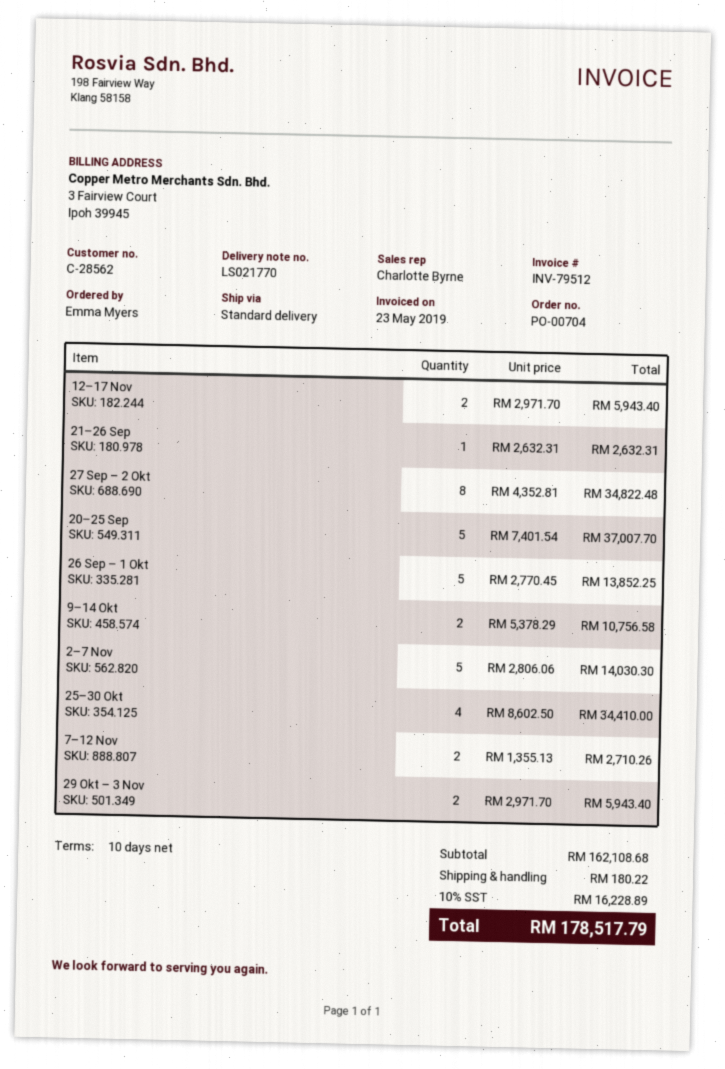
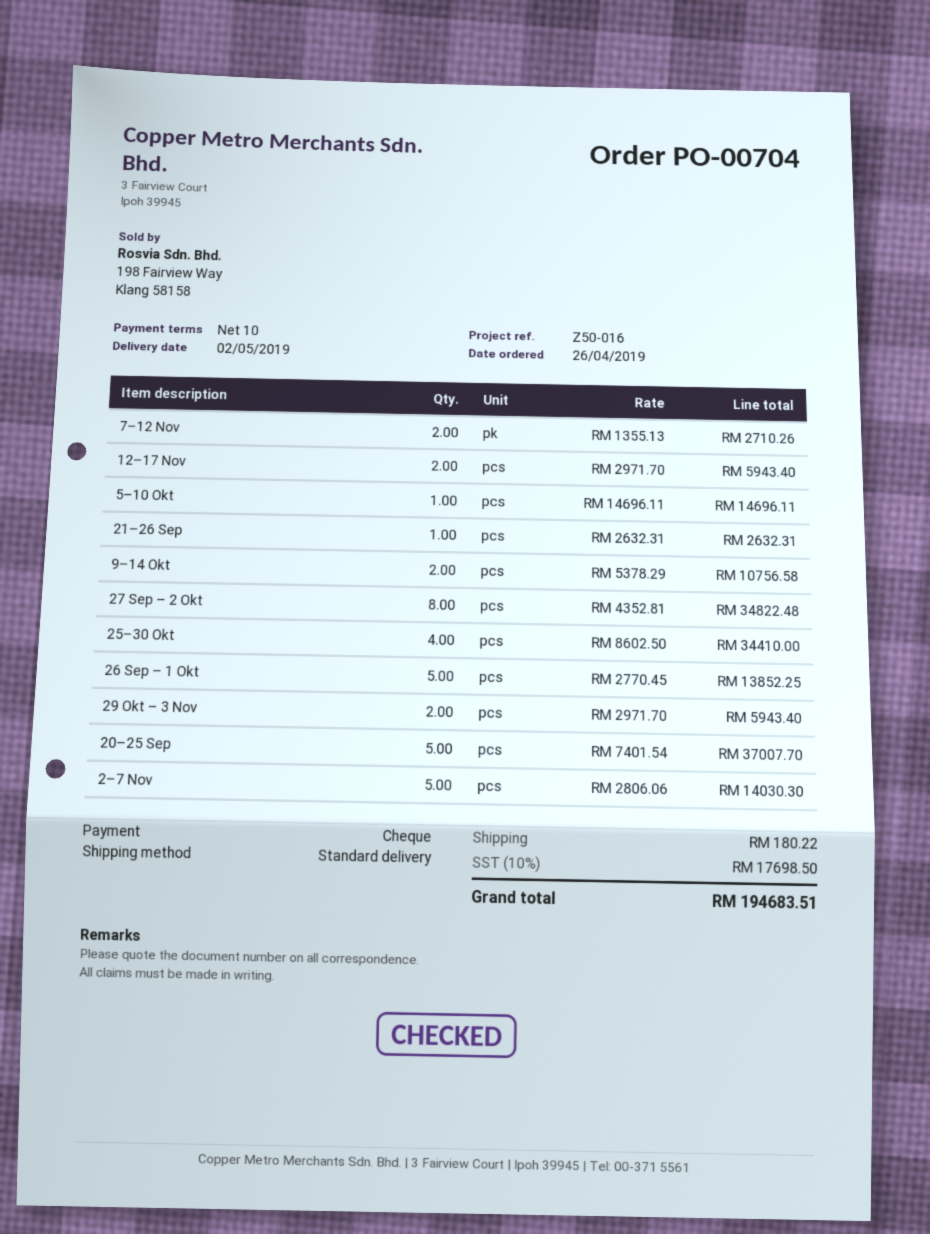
5–10 Okt: none -> 1 x 14696.11 = 14696.11
tax: 10% = 16228.89 -> 10% = 17698.50
total: 178517.79 -> 194683.51

